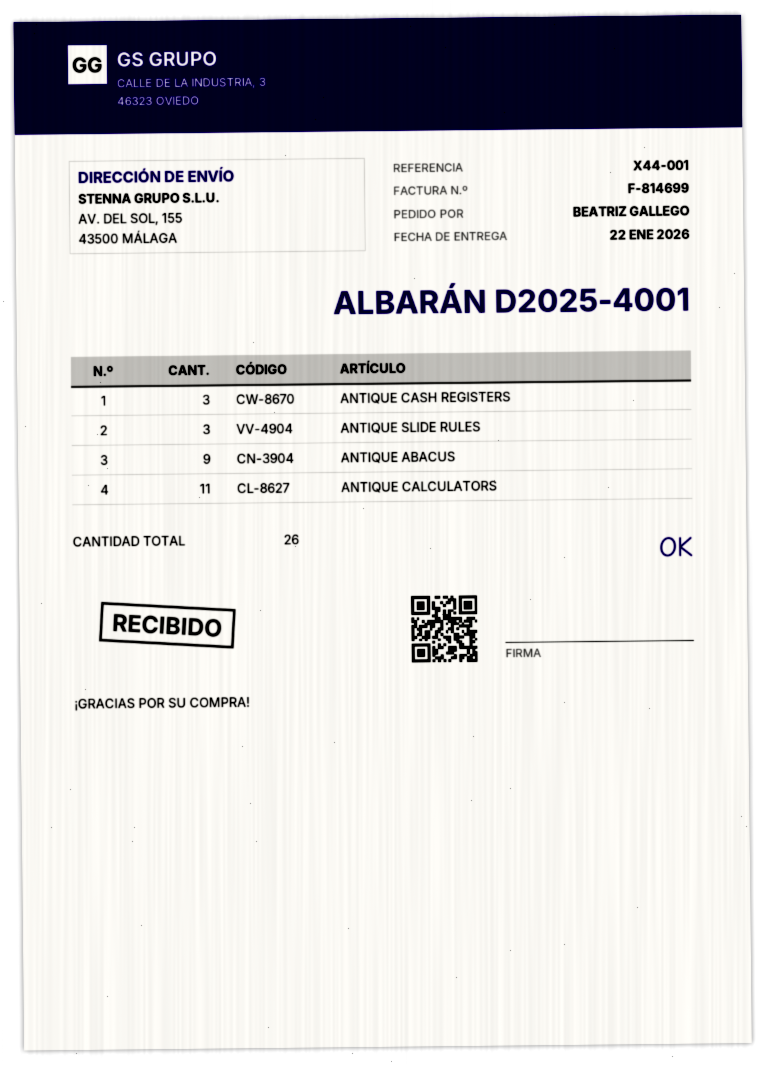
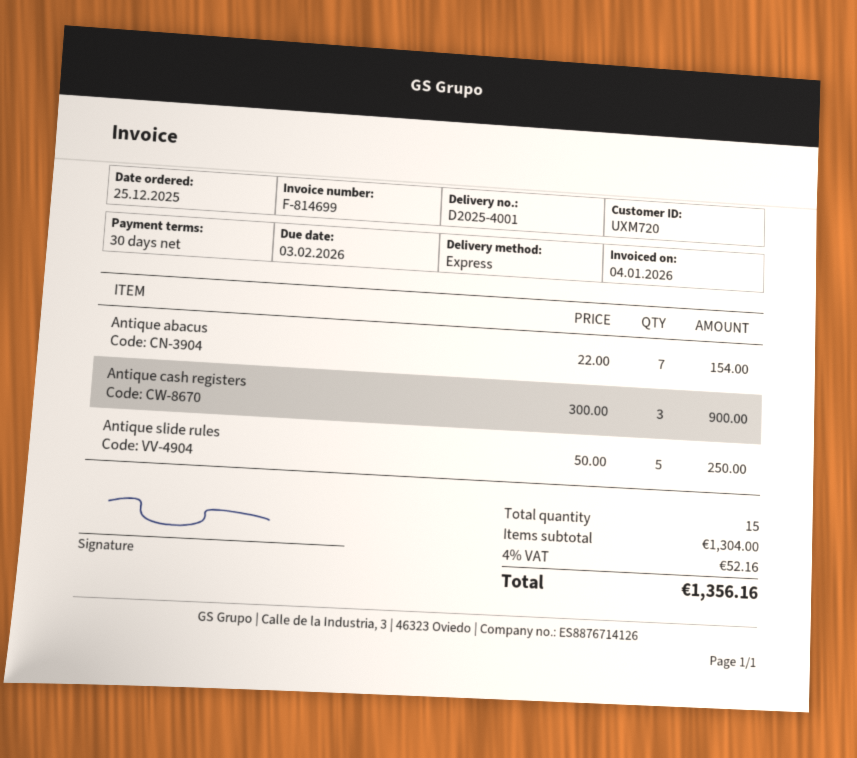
ANTIQUE SLIDE RULES: 3 -> 5
ANTIQUE ABACUS: 9 -> 7
ANTIQUE CALCULATORS: 11 -> none
total quantity: 26 -> 15

